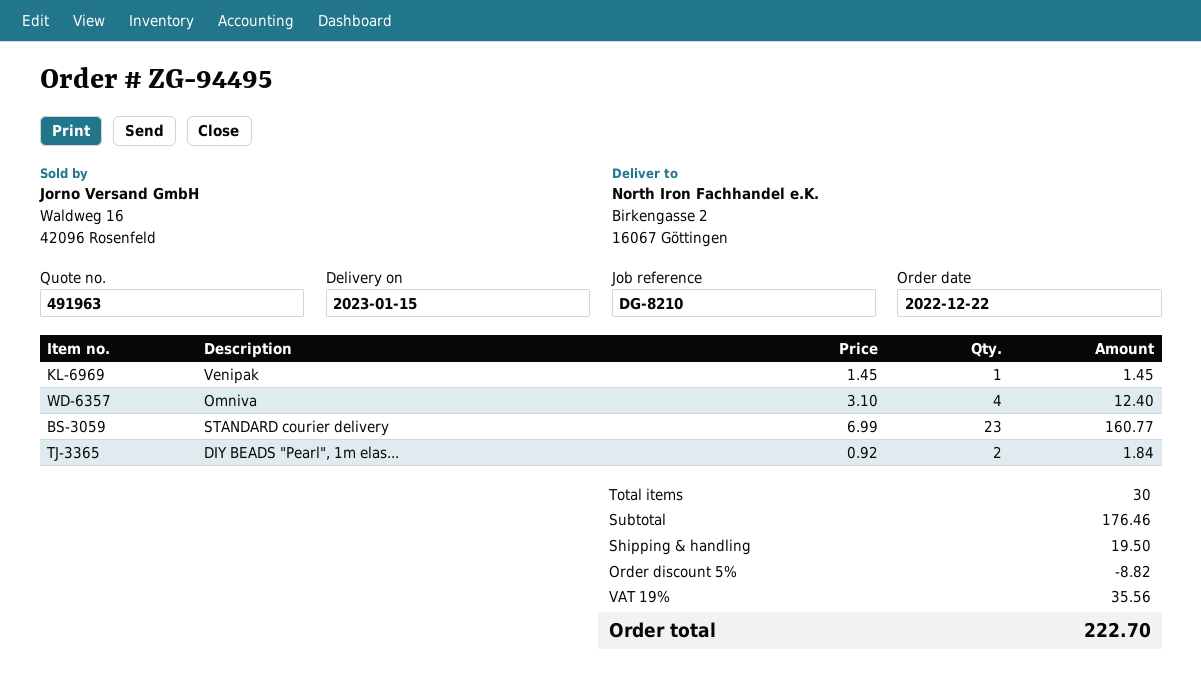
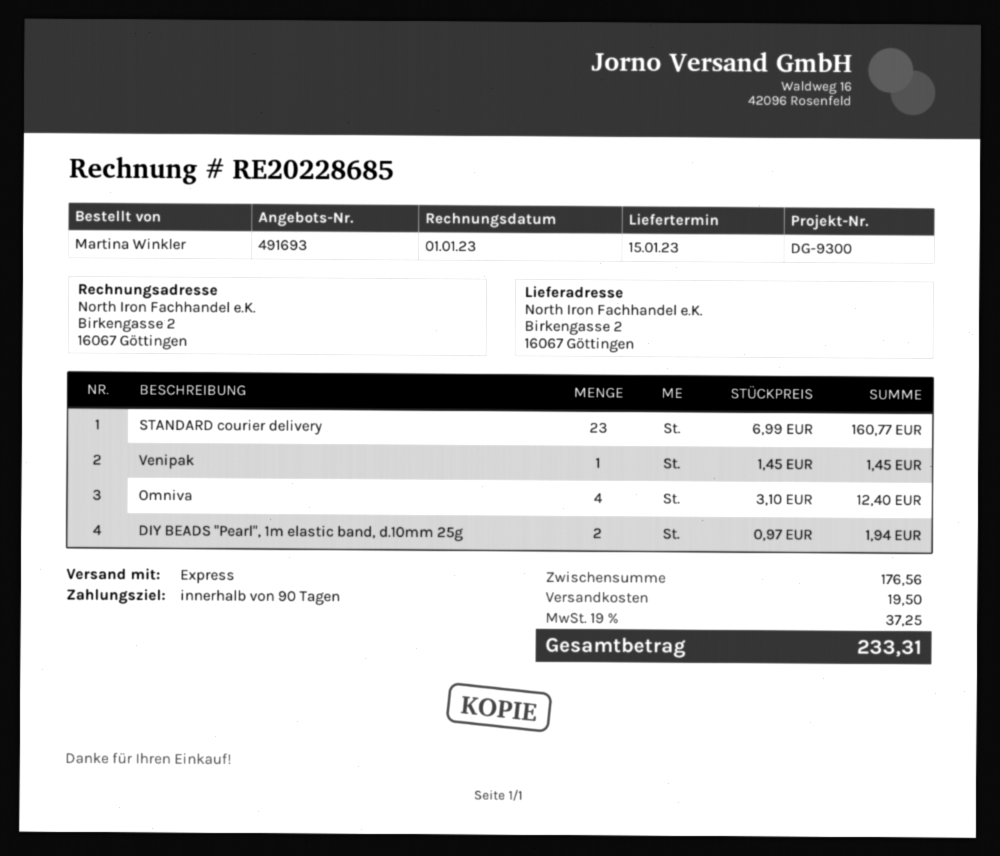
quote number: 491963 -> 491693
reference: DG-8210 -> DG-9300
DIY BEADS "Pearl", 1m elas...: 2 x 0.92 = 1.84 -> 2 x 0.97 = 1.94
subtotal: 176.46 -> 176.56
discount: 5% = 8.82 -> none
tax: 19% = 35.56 -> 19% = 37.25
total: 222.70 -> 233.31

